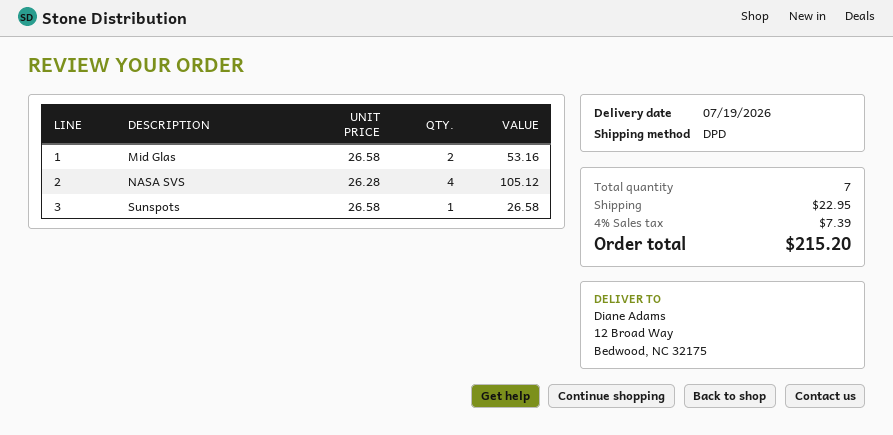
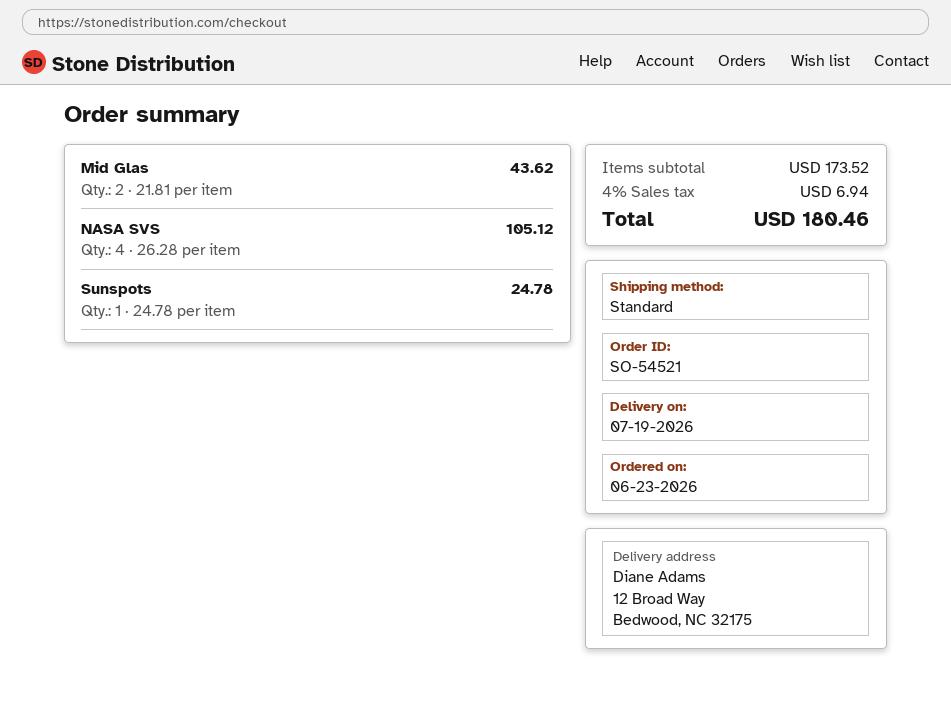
shipping method: DPD -> standard
Mid Glas: 2 x 26.58 = 53.16 -> 2 x 21.81 = 43.62
Sunspots: 1 x 26.58 = 26.58 -> 1 x 24.78 = 24.78
shipping: 22.95 -> none
tax: 4% = 7.39 -> 4% = 6.94
total: 215.20 -> 180.46

